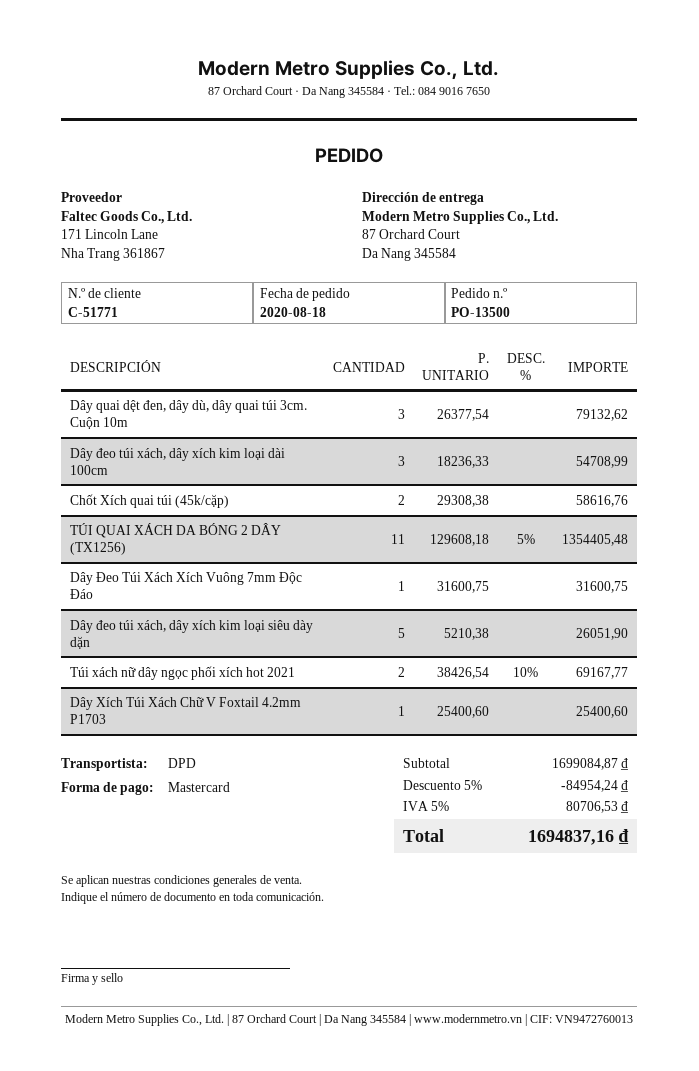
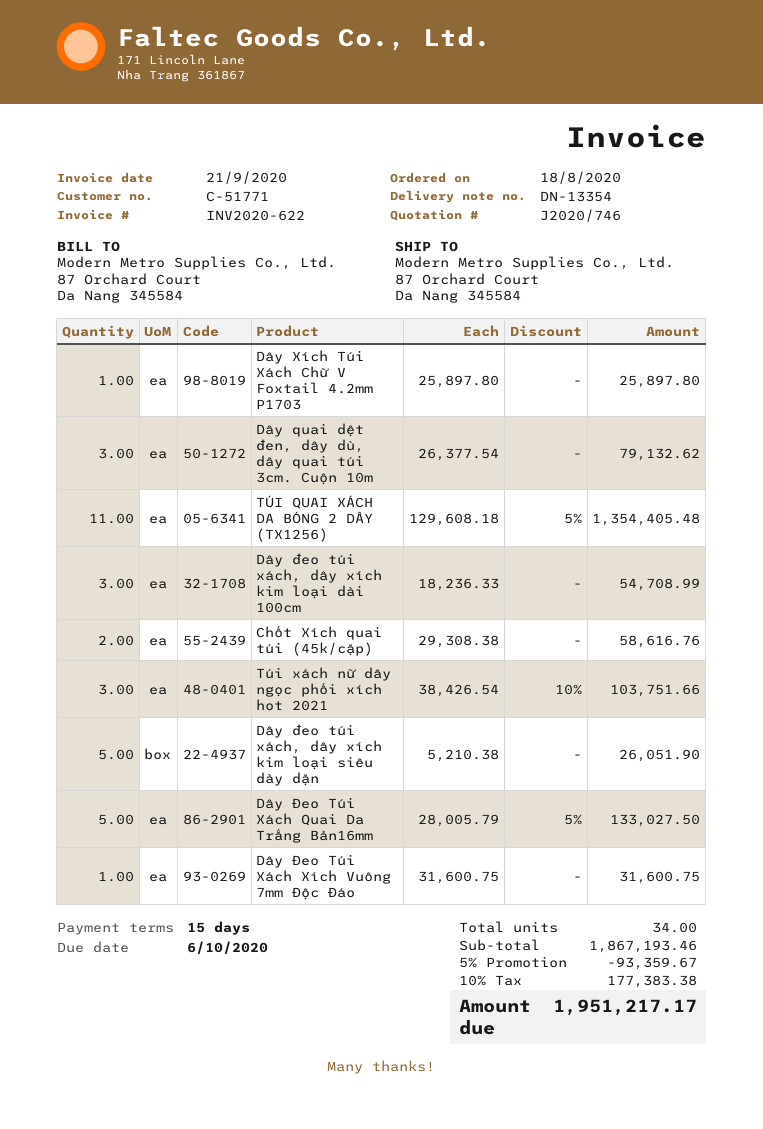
Túi xách nữ dây ngọc phối xích hot 2021: 2 x 38426.54 - 10% = 69167.77 -> 3 x 38426.54 - 10% = 103751.66
Dây Xích Túi Xách Chữ V Foxtail 4.2mm P1703: 1 x 25400.60 = 25400.60 -> 1 x 25897.80 = 25897.80
Dây Đeo Túi Xách Quai Da Trắng Bản16mm: none -> 5 x 28005.79 - 5% = 133027.50
subtotal: 1699084.87 -> 1867193.46
discount: 5% = 84954.24 -> 5% = 93359.67
tax: 5% = 80706.53 -> 10% = 177383.38
total: 1694837.16 -> 1951217.17

